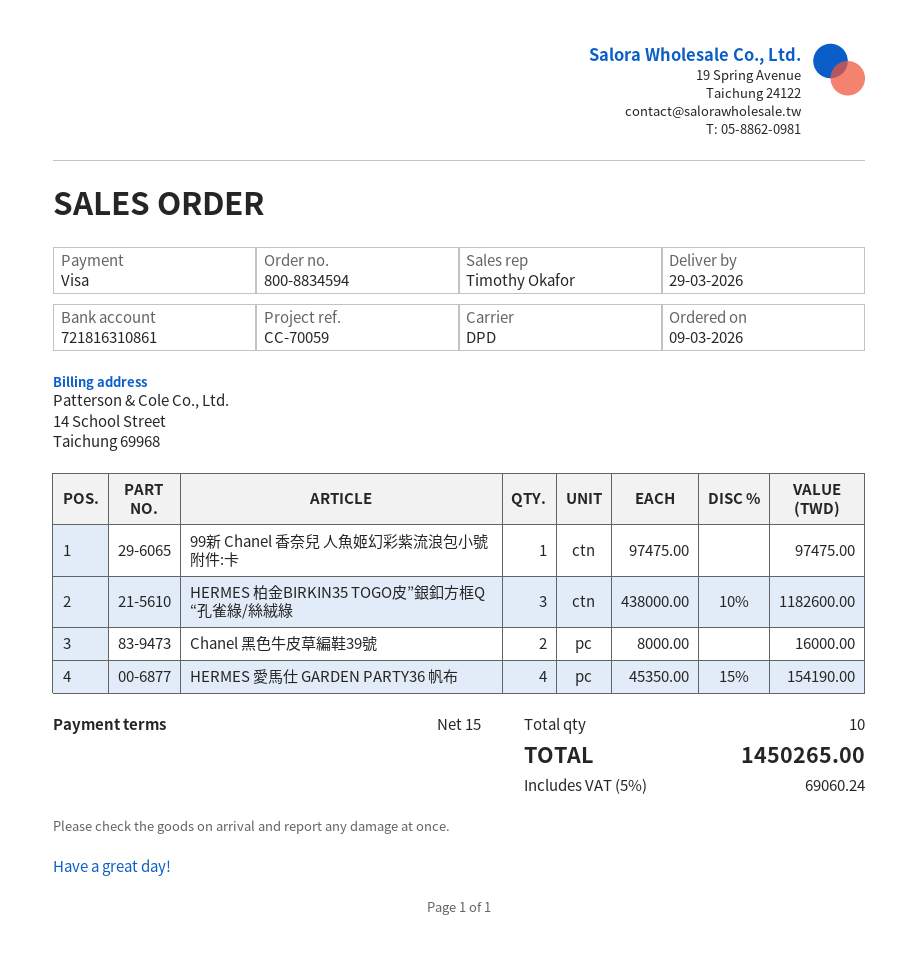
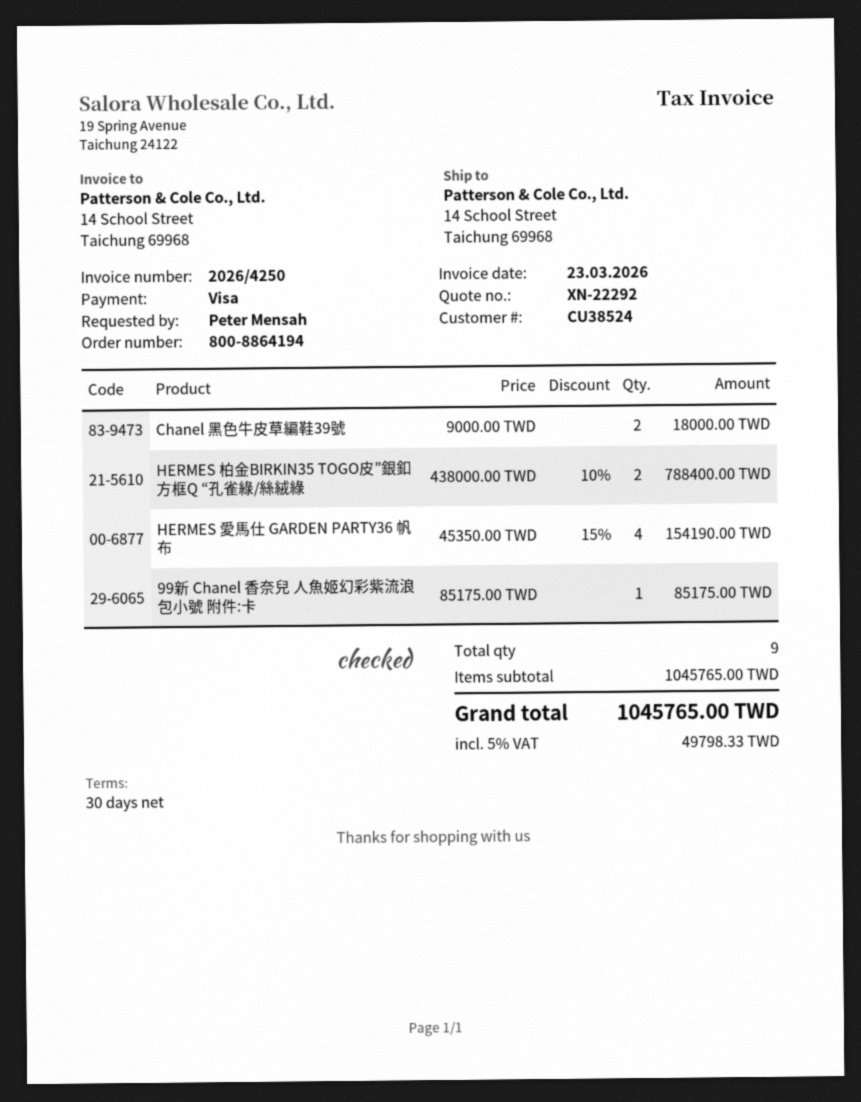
order number: 800-8834594 -> 800-8864194
payment terms: 15 days -> 30 days
99新 Chanel 香奈兒 人魚姬幻彩紫流浪包小號 附件:卡: 1 x 97475.00 = 97475.00 -> 1 x 85175.00 = 85175.00
HERMES 柏金BIRKIN35 TOGO皮”銀釦方框Q “孔雀綠/絲絨綠: 3 x 438000.00 - 10% = 1182600.00 -> 2 x 438000.00 - 10% = 788400.00
Chanel 黑色牛皮草編鞋39號: 2 x 8000.00 = 16000.00 -> 2 x 9000.00 = 18000.00
total quantity: 10 -> 9
tax: 5% = 69060.24 -> 5% = 49798.33
total: 1450265.00 -> 1045765.00

